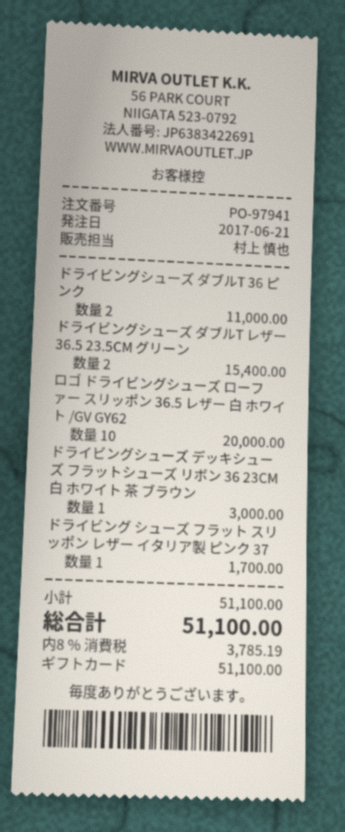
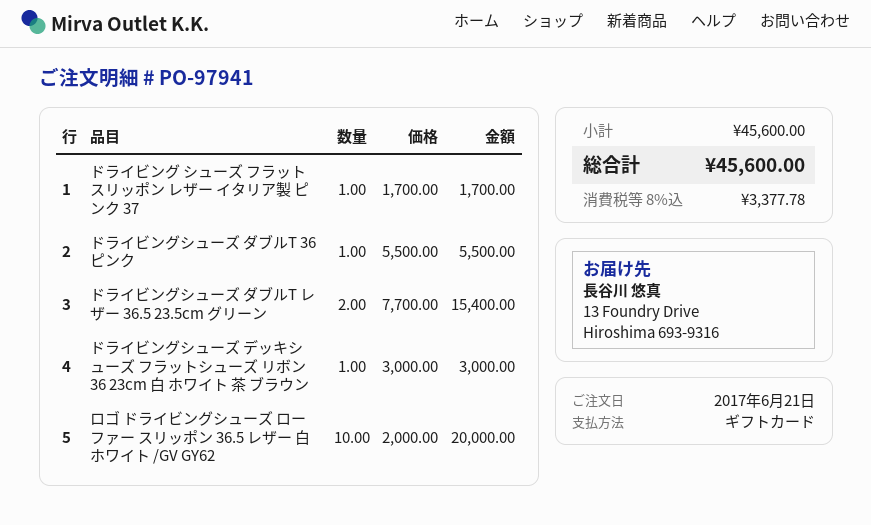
ドライビングシューズ ダブルT 36 ピンク: 2 for 11000.00 -> 1 for 5500.00
subtotal: 51100.00 -> 45600.00
tax: 8% = 3785.19 -> 8% = 3377.78
total: 51100.00 -> 45600.00

